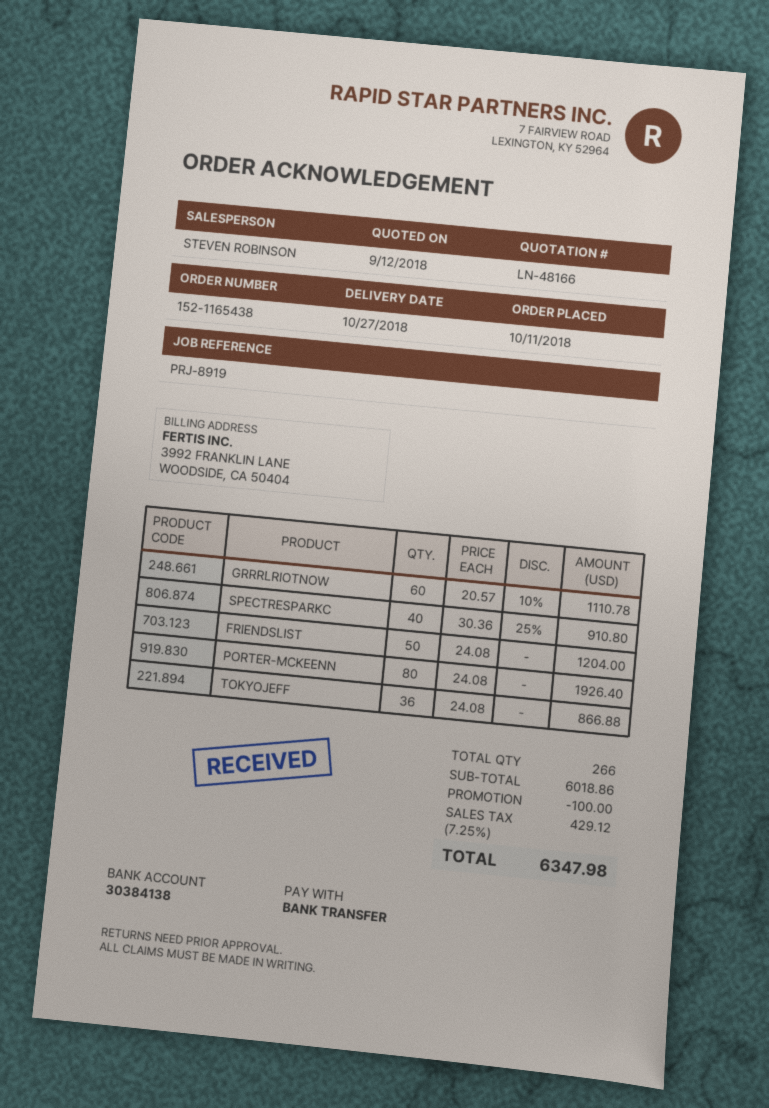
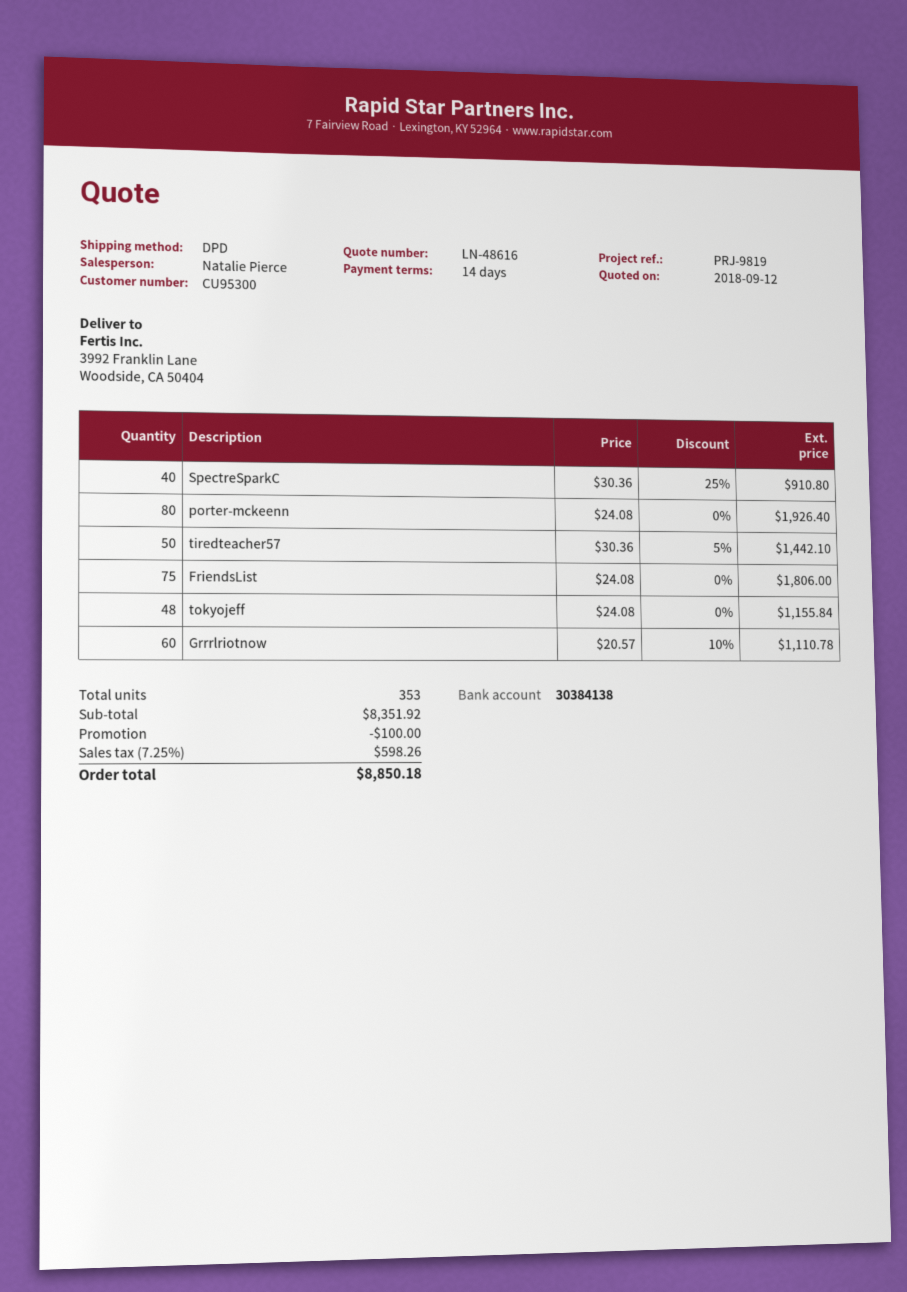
quote number: LN-48166 -> LN-48616
reference: PRJ-8919 -> PRJ-9819
sales rep: STEVEN ROBINSON -> Natalie Pierce
FRIENDSLIST: 50 x 24.08 = 1204.00 -> 75 x 24.08 = 1806.00
TOKYOJEFF: 36 x 24.08 = 866.88 -> 48 x 24.08 = 1155.84
tiredteacher57: none -> 50 x 30.36 - 5% = 1442.10
total quantity: 266 -> 353
subtotal: 6018.86 -> 8351.92
tax: 7.25% = 429.12 -> 7.25% = 598.26
total: 6347.98 -> 8850.18

